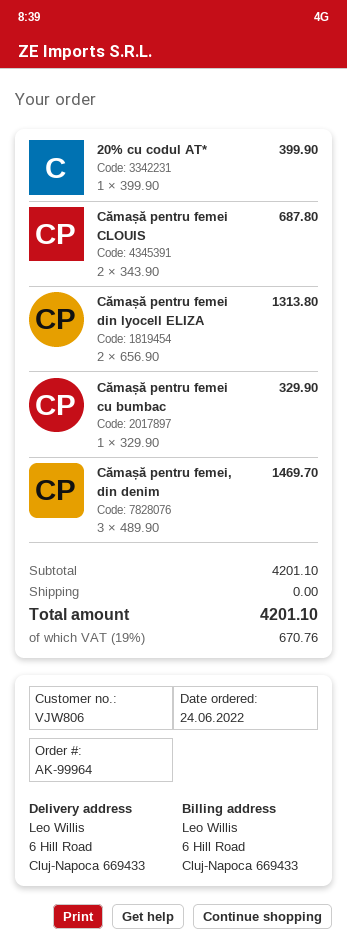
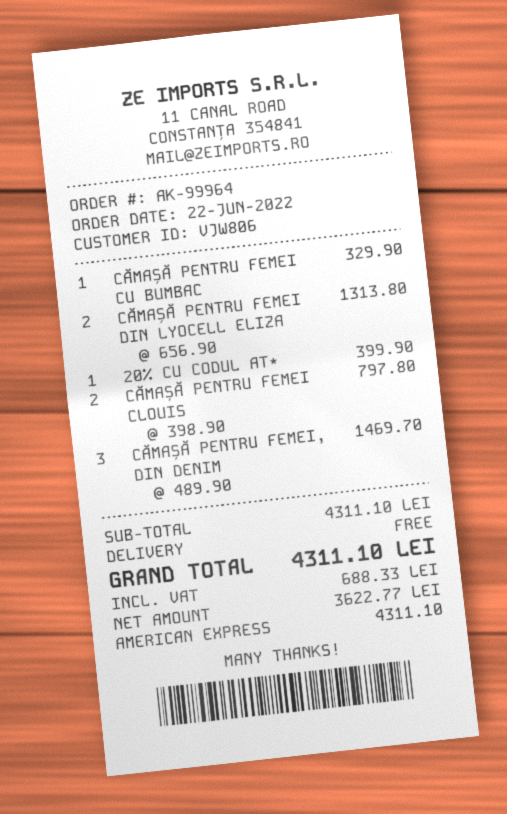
order date: 2022-06-24 -> 2022-06-22
Cămașă pentru femei CLOUIS: 2 x 343.90 = 687.80 -> 2 x 398.90 = 797.80
subtotal: 4201.10 -> 4311.10
tax: 670.76 -> 688.33
total: 4201.10 -> 4311.10

